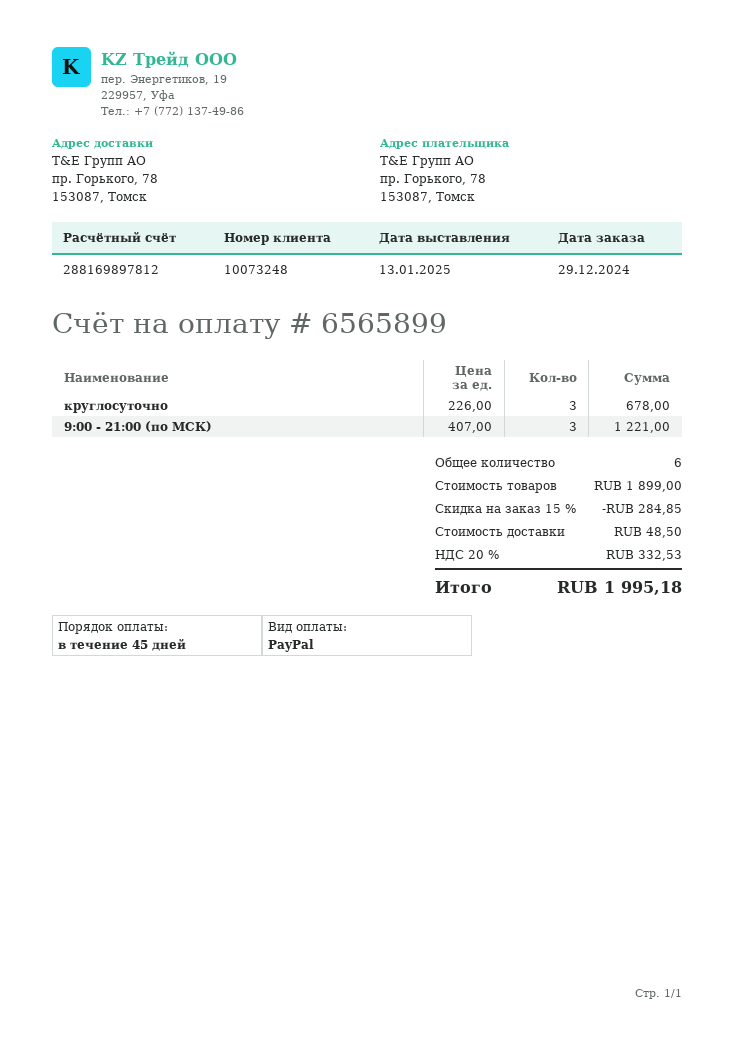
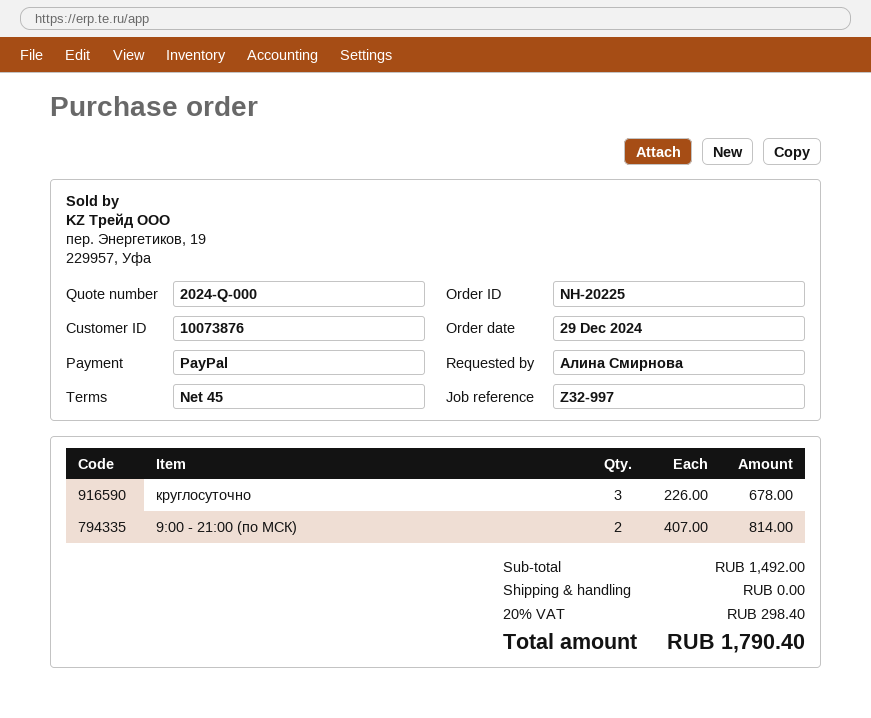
customer number: 10073248 -> 10073876
9:00 - 21:00 (по МСК): 3 x 407.00 = 1221.00 -> 2 x 407.00 = 814.00
subtotal: 1899.00 -> 1492.00
discount: 15% = 284.85 -> none
shipping: 48.50 -> 0.00
tax: 20% = 332.53 -> 20% = 298.40
total: 1995.18 -> 1790.40

